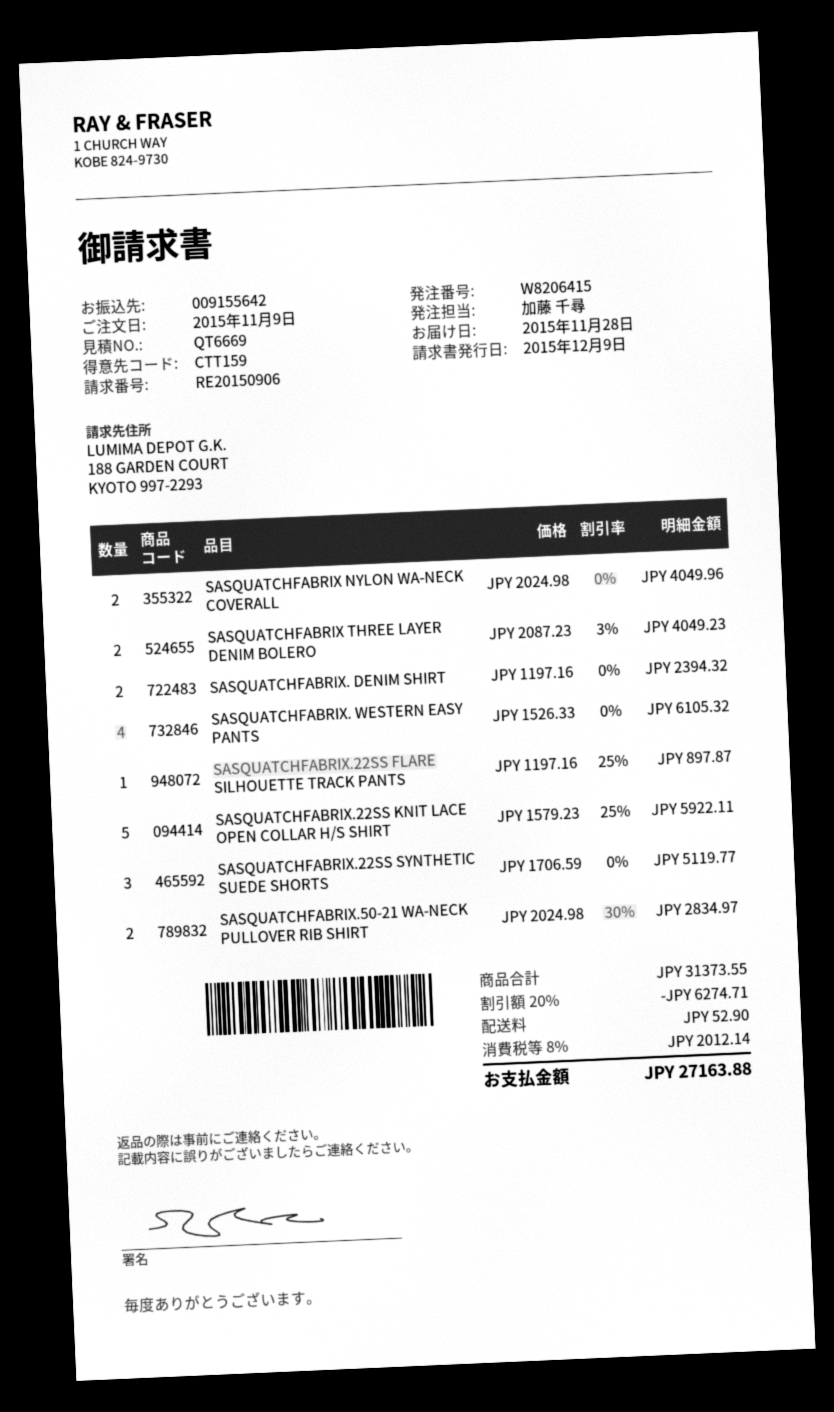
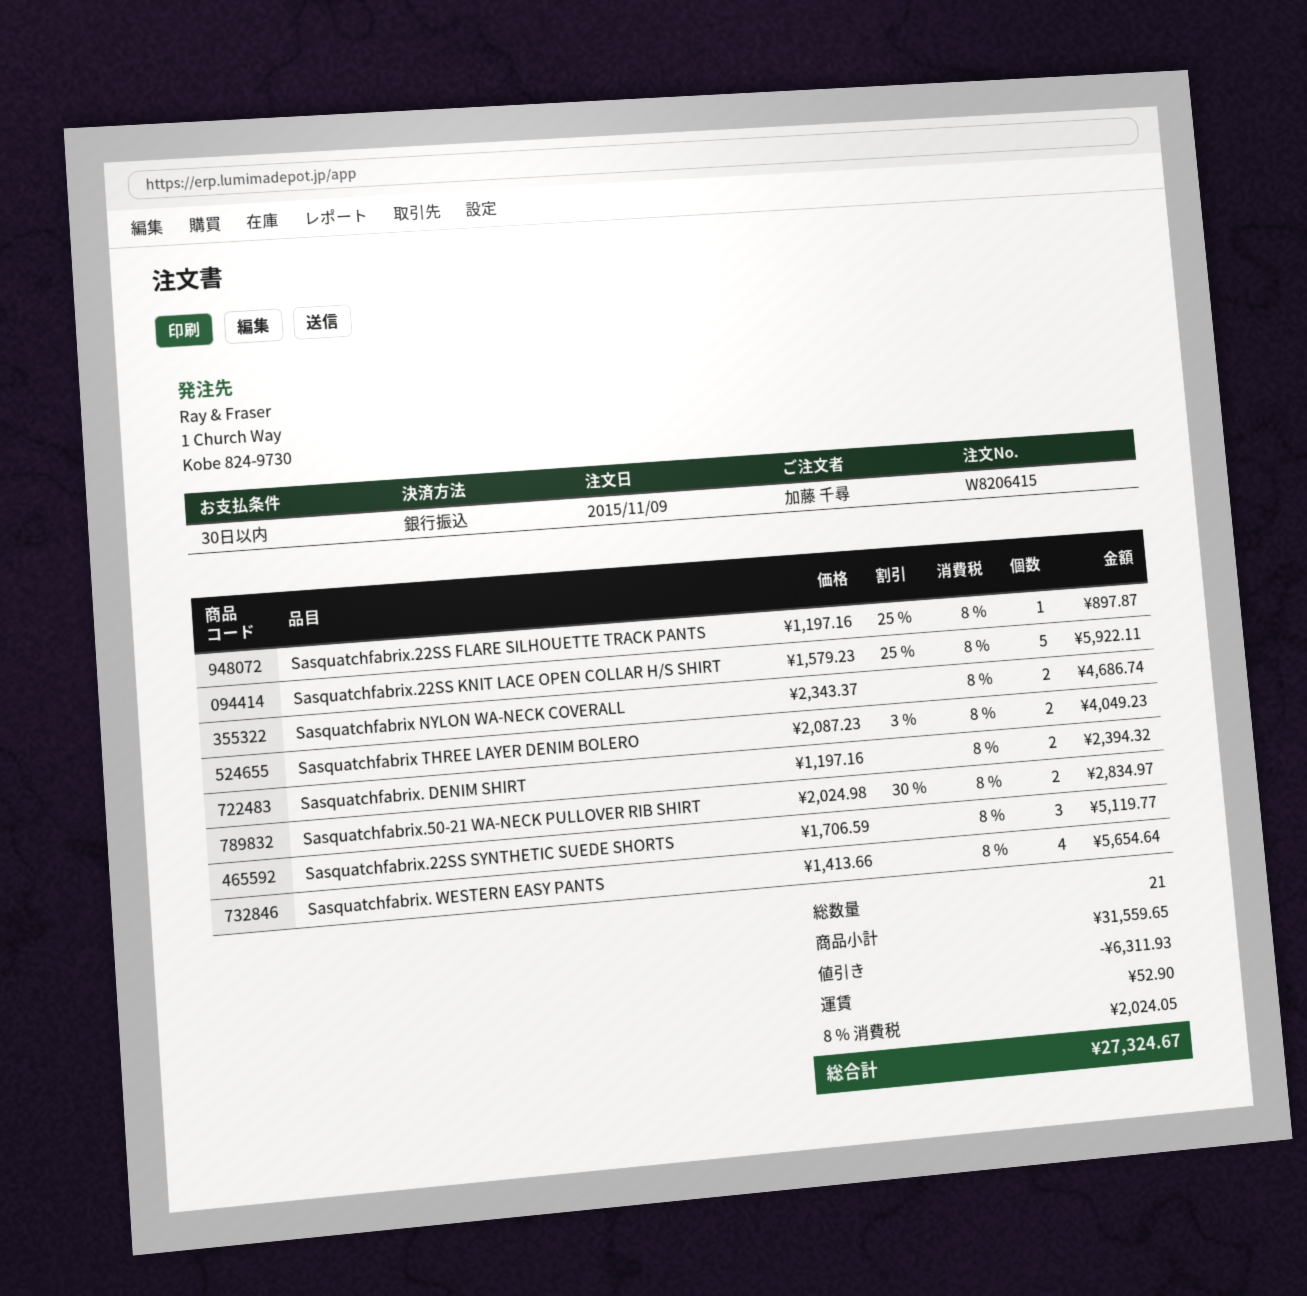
SASQUATCHFABRIX NYLON WA-NECK COVERALL: 2 x 2024.98 = 4049.96 -> 2 x 2343.37 = 4686.74
SASQUATCHFABRIX. WESTERN EASY PANTS: 4 x 1526.33 = 6105.32 -> 4 x 1413.66 = 5654.64
subtotal: 31373.55 -> 31559.65
discount: 6274.71 -> 6311.93
tax: 8% = 2012.14 -> 8% = 2024.05
total: 27163.88 -> 27324.67

